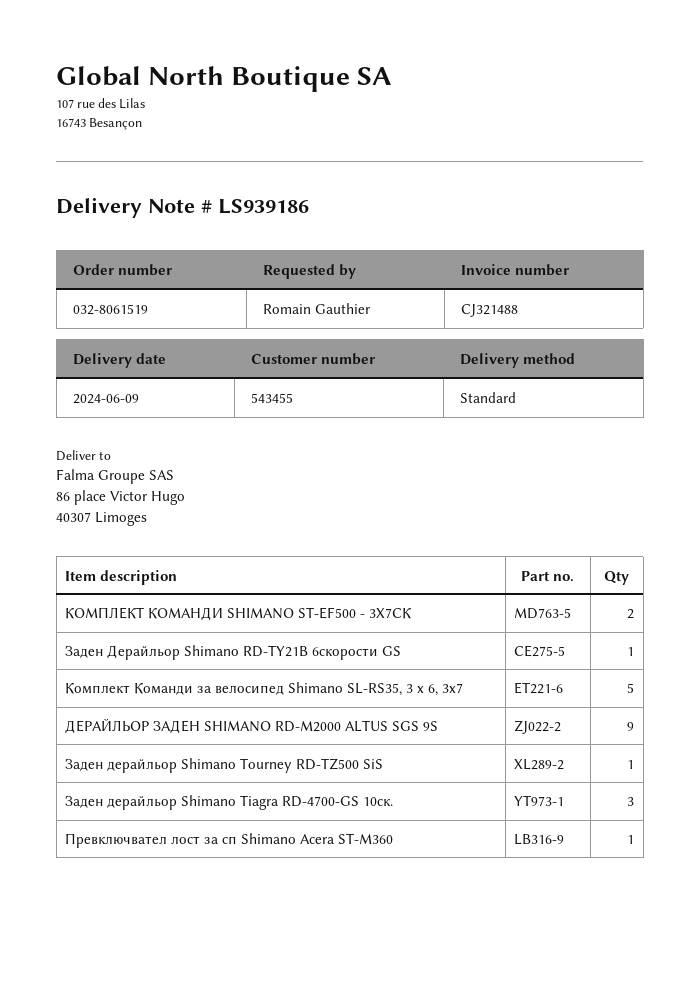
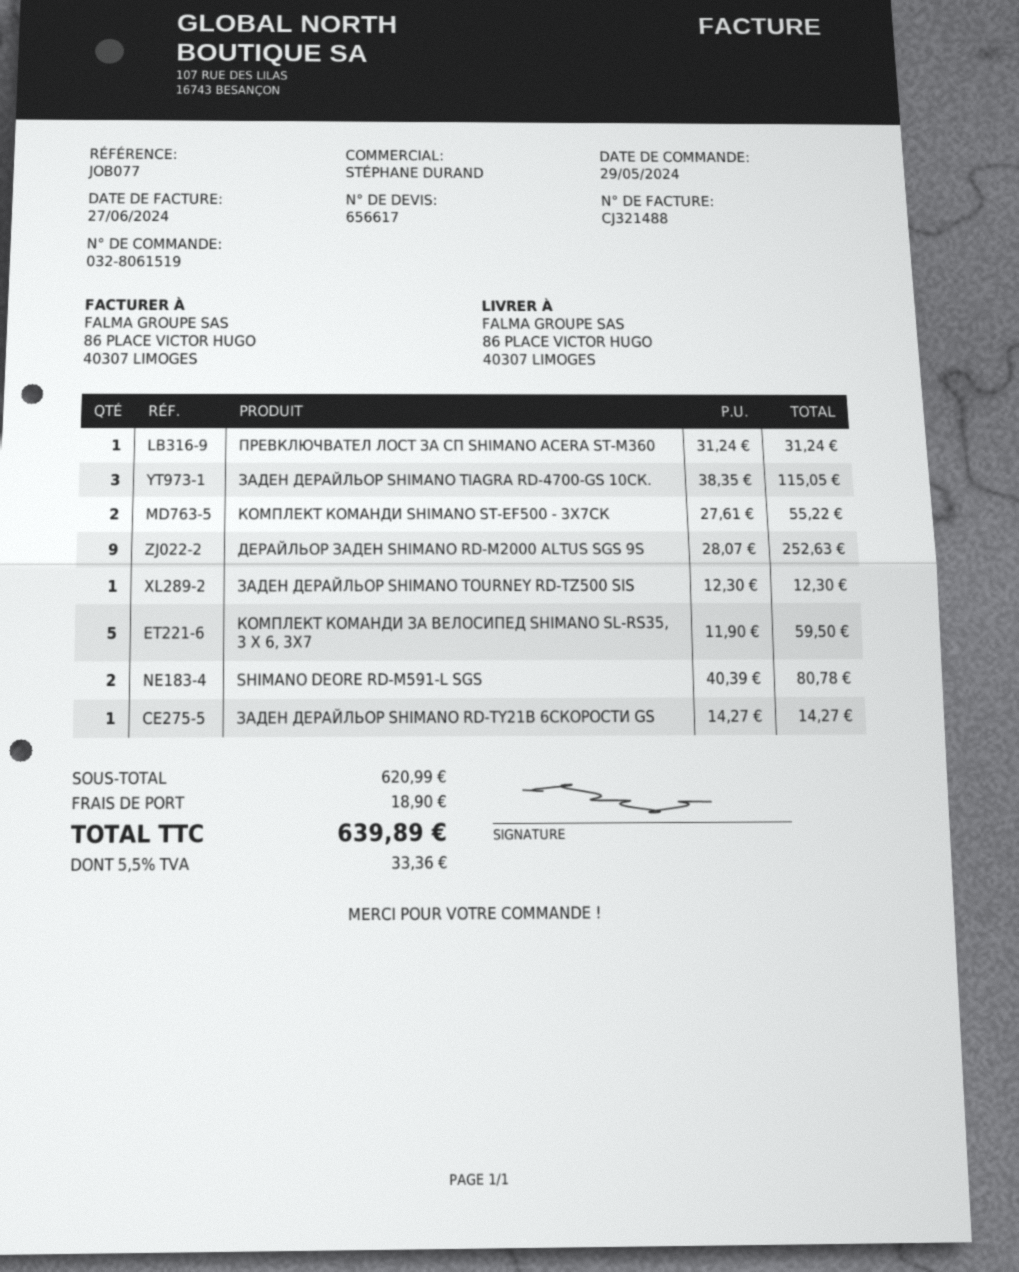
SHIMANO DEORE RD-M591-L SGS: none -> 2

